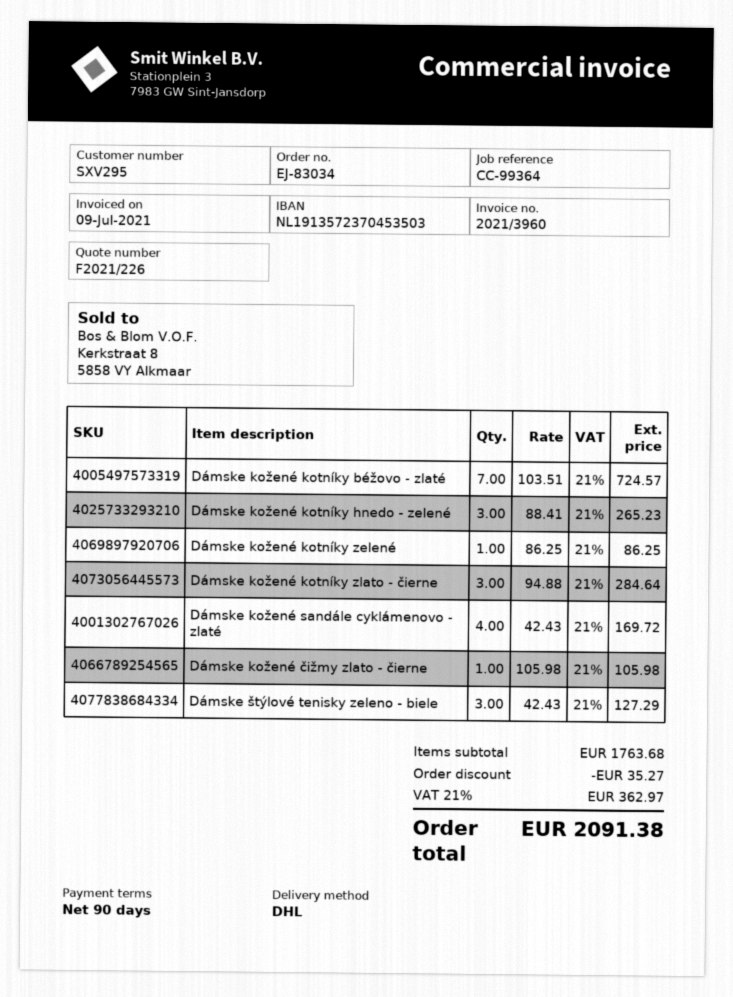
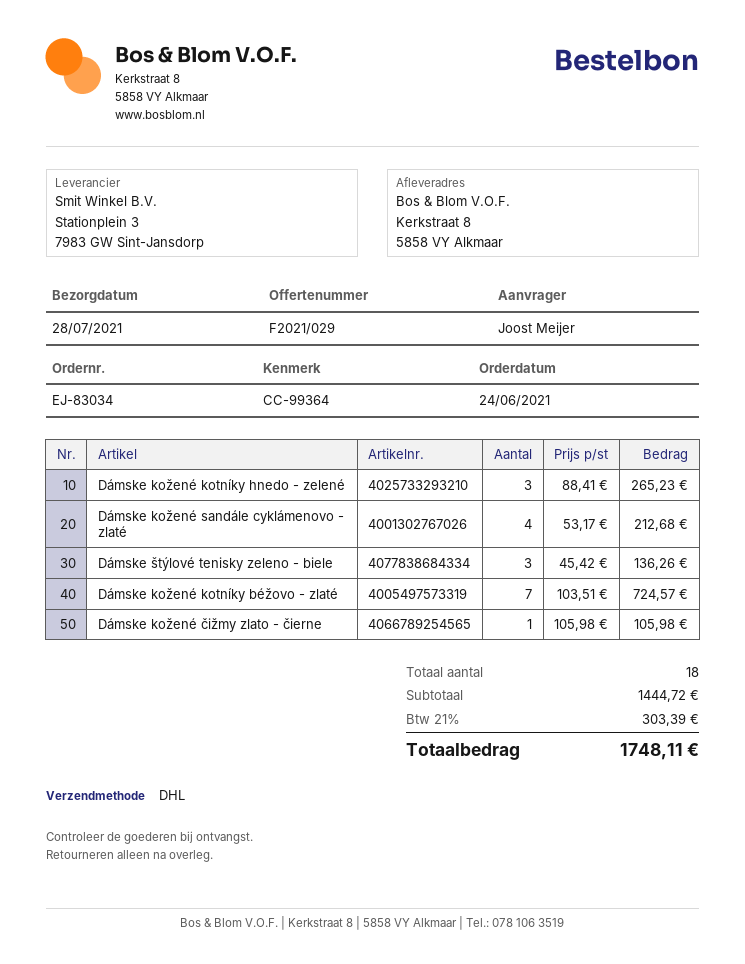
quote number: F2021/226 -> F2021/029
Dámske kožené kotníky zelené: 1 x 86.25 = 86.25 -> none
Dámske kožené kotníky zlato - čierne: 3 x 94.88 = 284.64 -> none
Dámske kožené sandále cyklámenovo - zlaté: 4 x 42.43 = 169.72 -> 4 x 53.17 = 212.68
Dámske štýlové tenisky zeleno - biele: 3 x 42.43 = 127.29 -> 3 x 45.42 = 136.26
subtotal: 1763.68 -> 1444.72
discount: 35.27 -> none
tax: 21% = 362.97 -> 21% = 303.39
total: 2091.38 -> 1748.11

